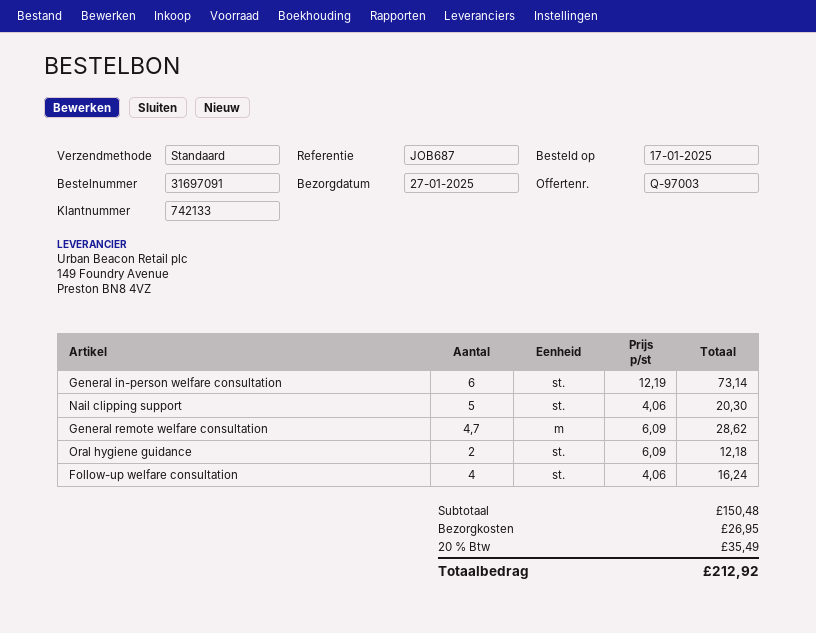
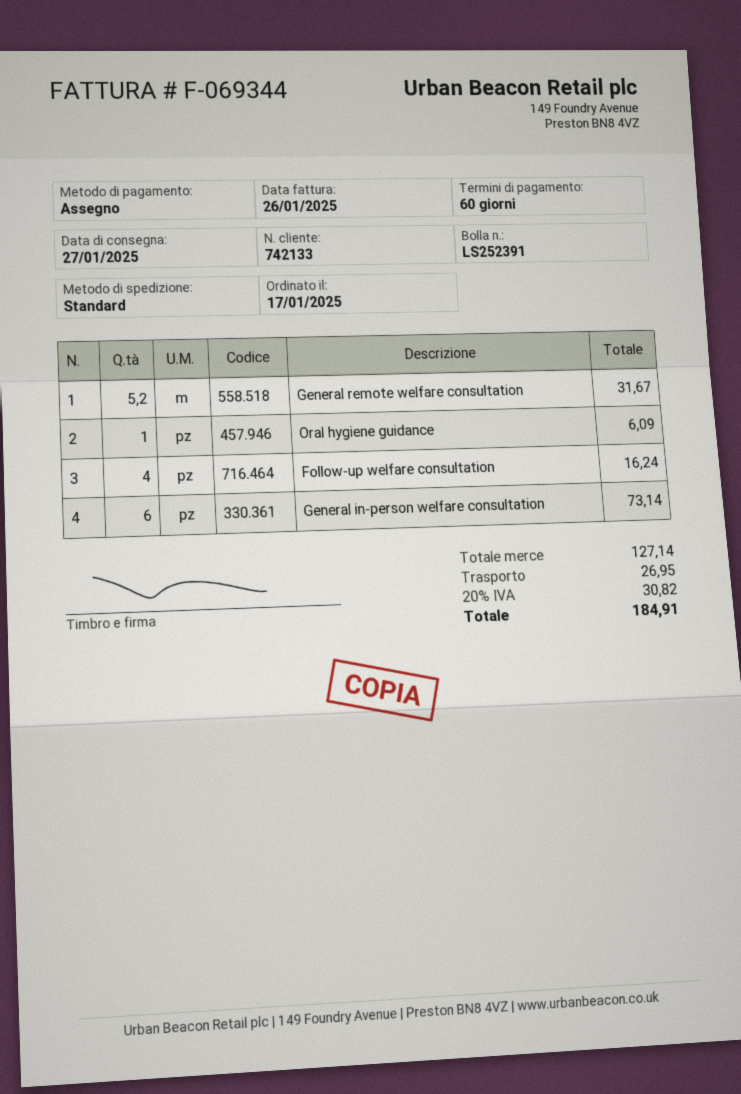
Nail clipping support: 5 for 20.30 -> none
General remote welfare consultation: 4.7 for 28.62 -> 5.2 for 31.67
Oral hygiene guidance: 2 for 12.18 -> 1 for 6.09
subtotal: 150.48 -> 127.14
tax: 20% = 35.49 -> 20% = 30.82
total: 212.92 -> 184.91

